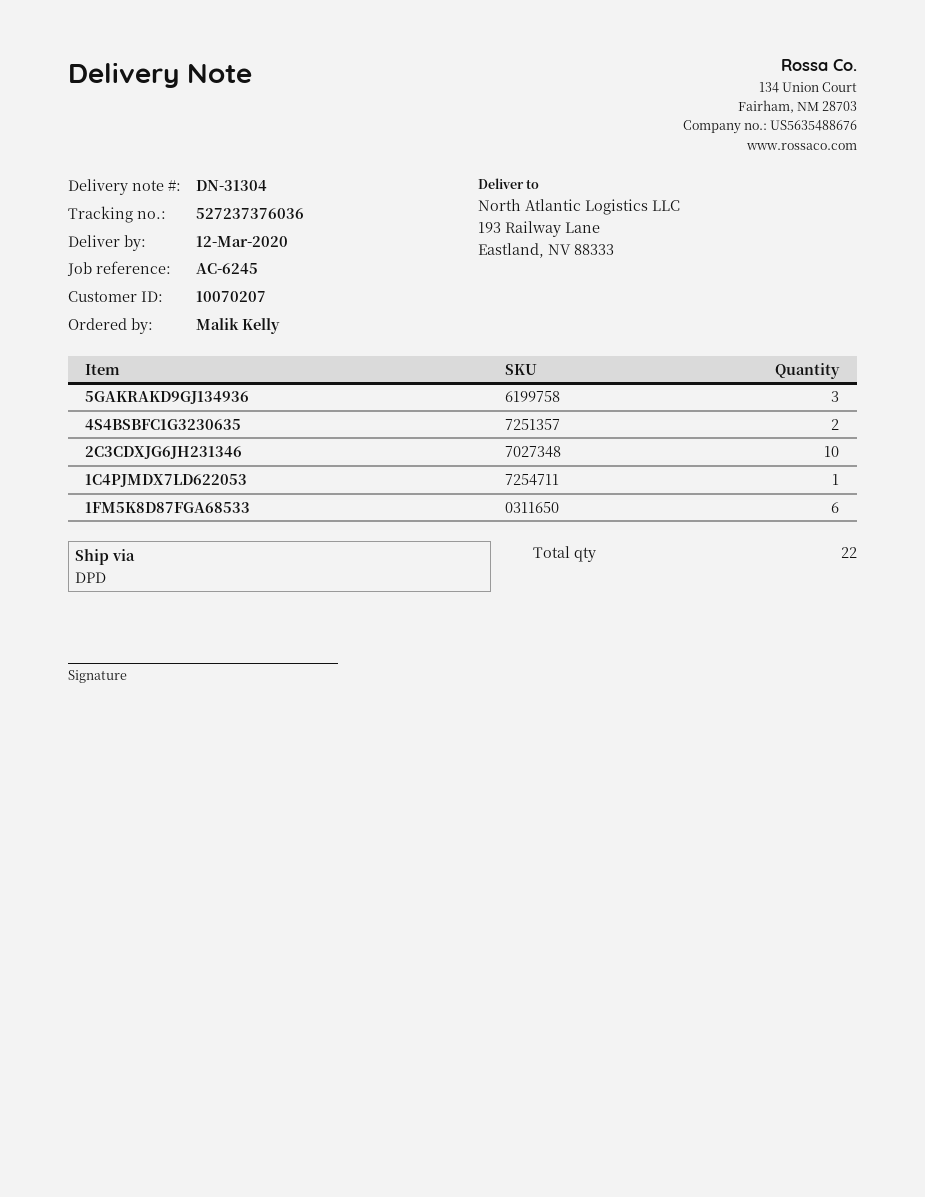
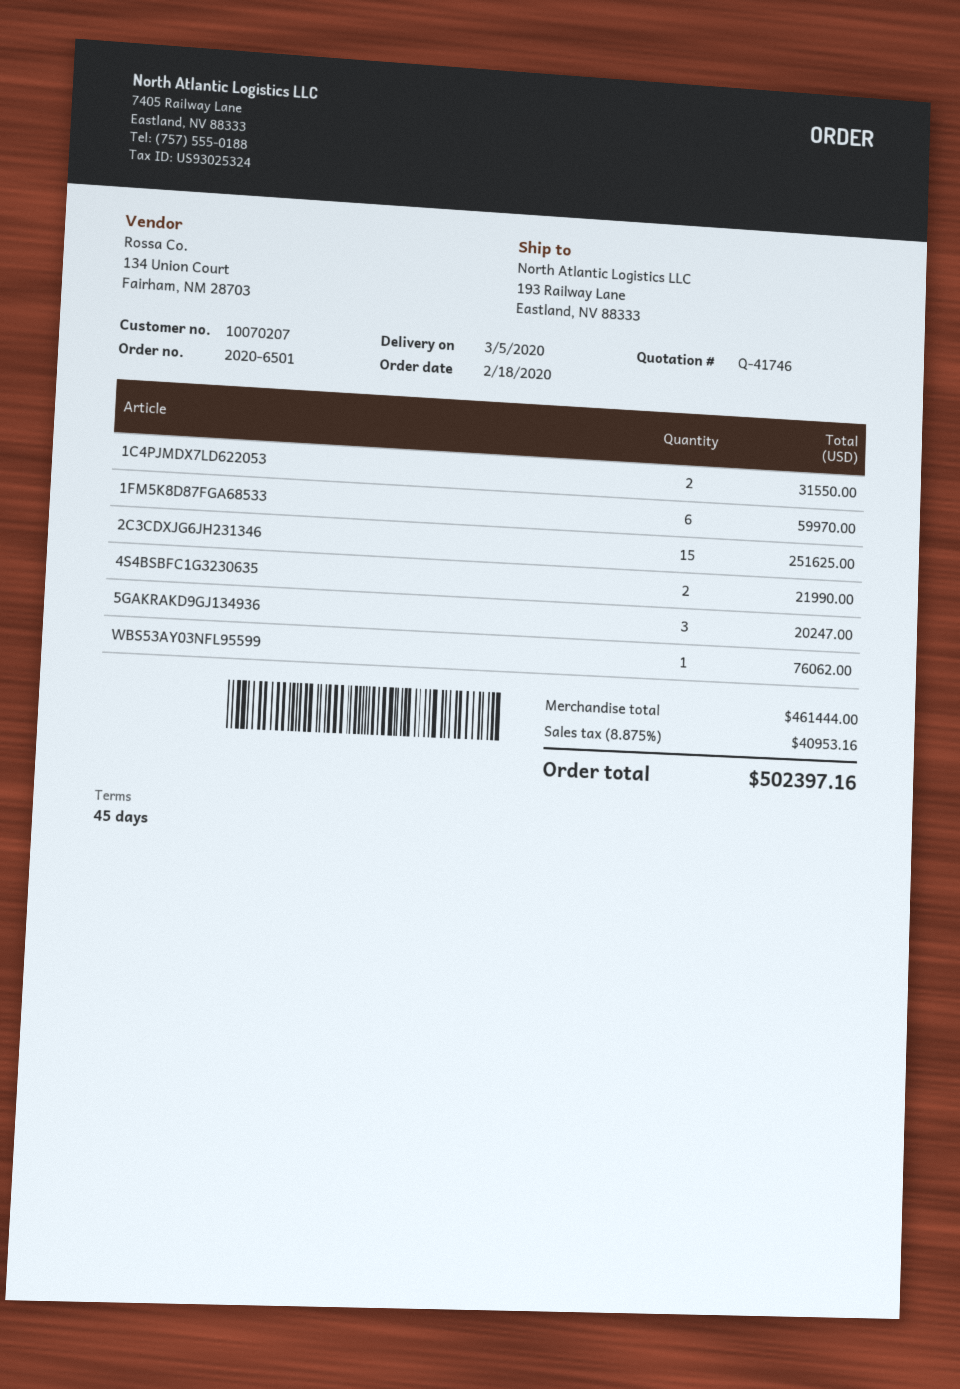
delivery date: 2020-03-12 -> 2020-03-05
2C3CDXJG6JH231346: 10 -> 15
1C4PJMDX7LD622053: 1 -> 2
WBS53AY03NFL95599: none -> 1

